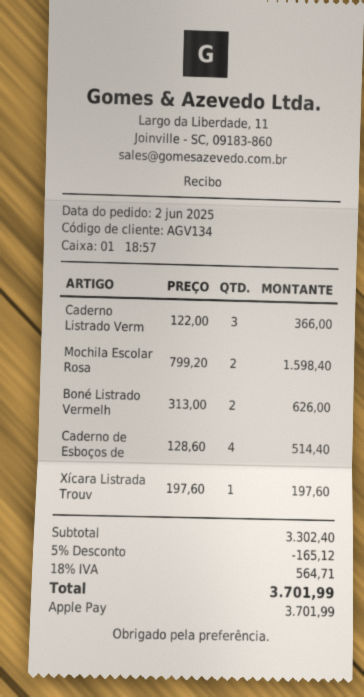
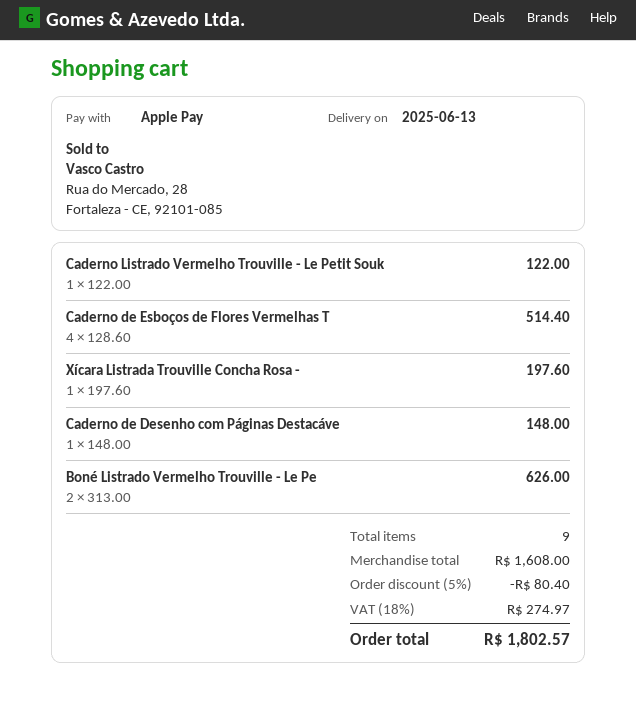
Caderno Listrado Verm: 3 x 122.00 = 366.00 -> 1 x 122.00 = 122.00
Mochila Escolar Rosa: 2 x 799.20 = 1598.40 -> none
Caderno de Desenho com Páginas Destacáve: none -> 1 x 148.00 = 148.00
subtotal: 3302.40 -> 1608.00
discount: 5% = 165.12 -> 5% = 80.40
tax: 18% = 564.71 -> 18% = 274.97
total: 3701.99 -> 1802.57

